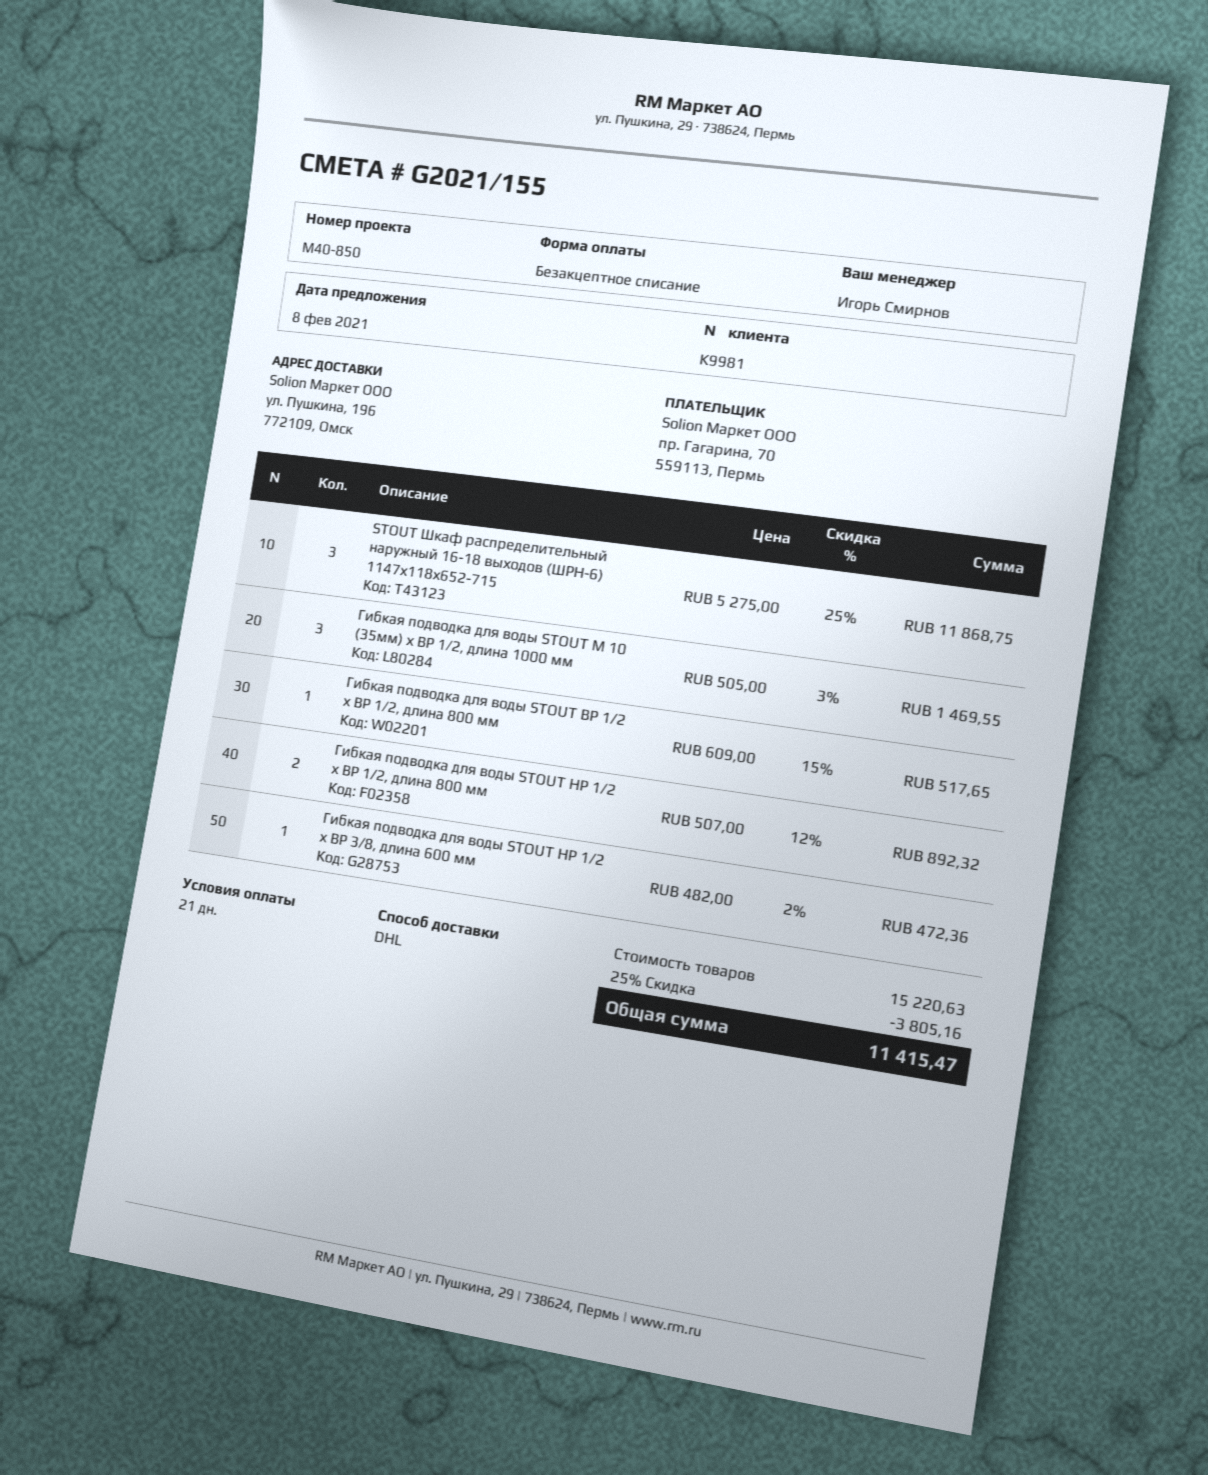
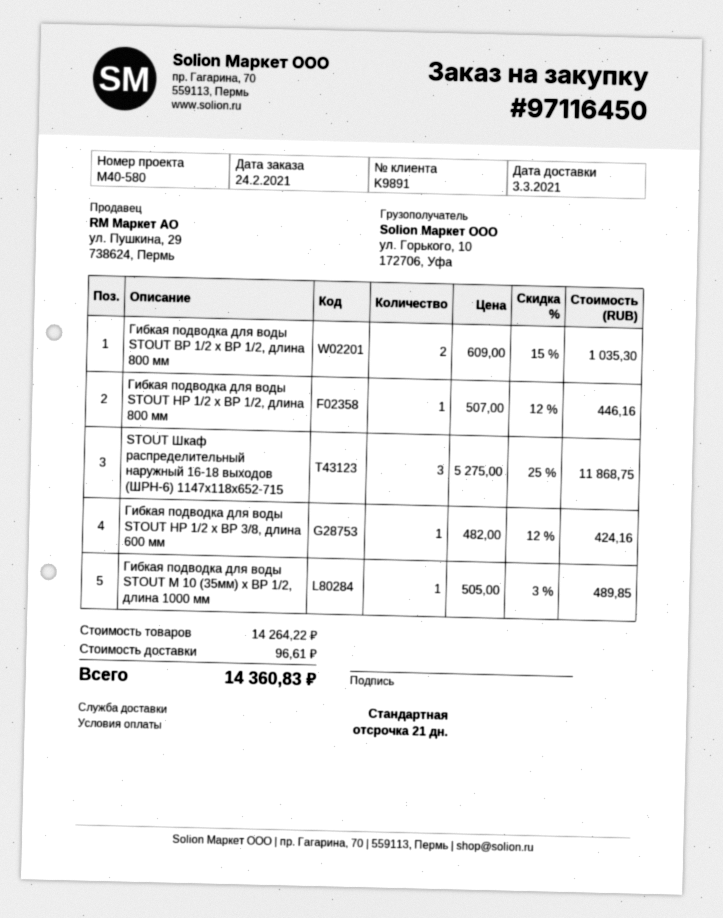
customer number: K9981 -> K9891
reference: M40-850 -> M40-580
shipping method: DHL -> standard
ship to: ул. Пушкина, 196, 772109, Омск -> ул. Горького, 10, 172706, Уфа
Гибкая подводка для воды STOUT M 10 (35мм) х ВР 1/2, длина 1000 мм: 3 x 505.00 - 3% = 1469.55 -> 1 x 505.00 - 3% = 489.85
Гибкая подводка для воды STOUT ВР 1/2 х ВР 1/2, длина 800 мм: 1 x 609.00 - 15% = 517.65 -> 2 x 609.00 - 15% = 1035.30
Гибкая подводка для воды STOUT НР 1/2 х ВР 1/2, длина 800 мм: 2 x 507.00 - 12% = 892.32 -> 1 x 507.00 - 12% = 446.16
Гибкая подводка для воды STOUT НР 1/2 х ВР 3/8, длина 600 мм: 1 x 482.00 - 2% = 472.36 -> 1 x 482.00 - 12% = 424.16
subtotal: 15220.63 -> 14264.22
discount: 25% = 3805.16 -> none
shipping: none -> 96.61
total: 11415.47 -> 14360.83

